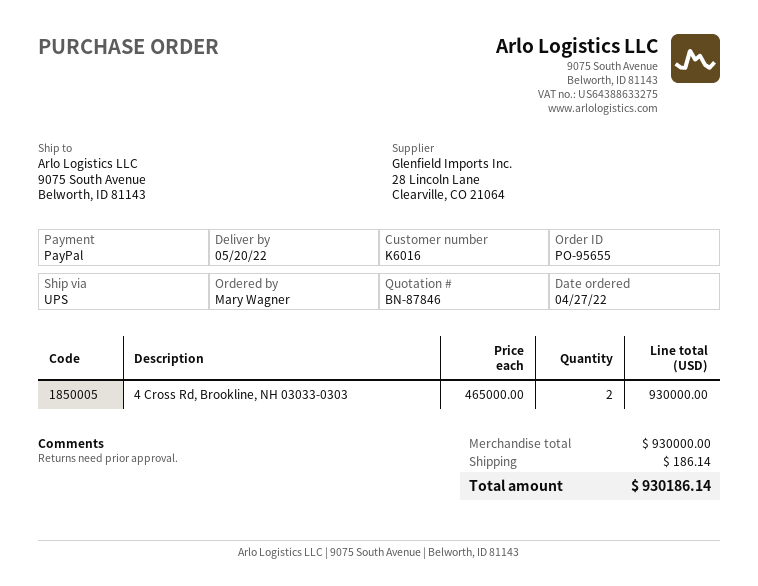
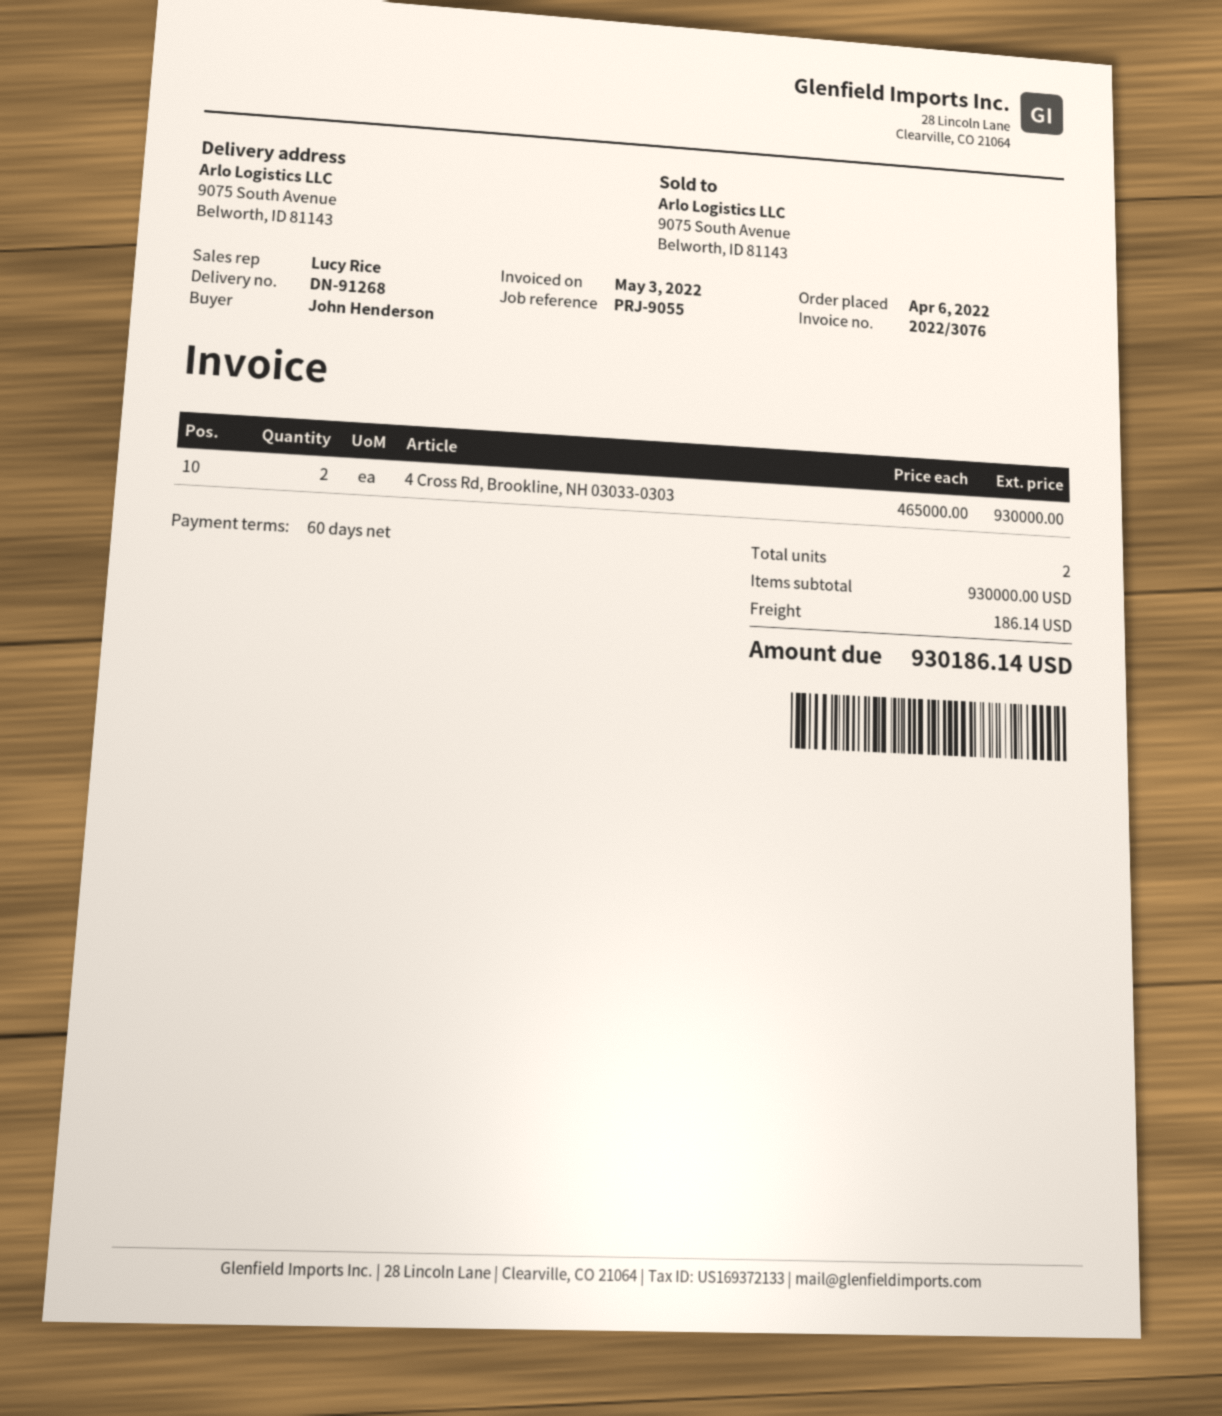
order date: 2022-04-27 -> 2022-04-06
ordered by: Mary Wagner -> John Henderson

